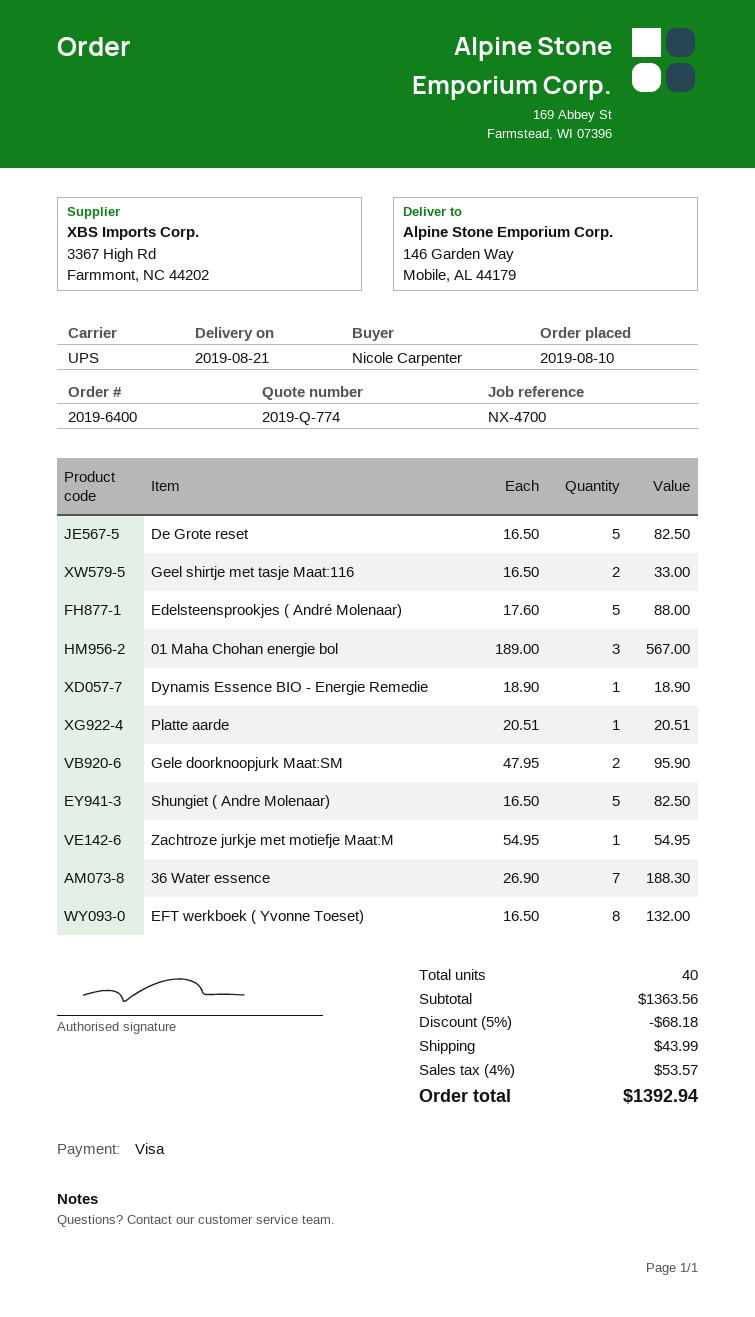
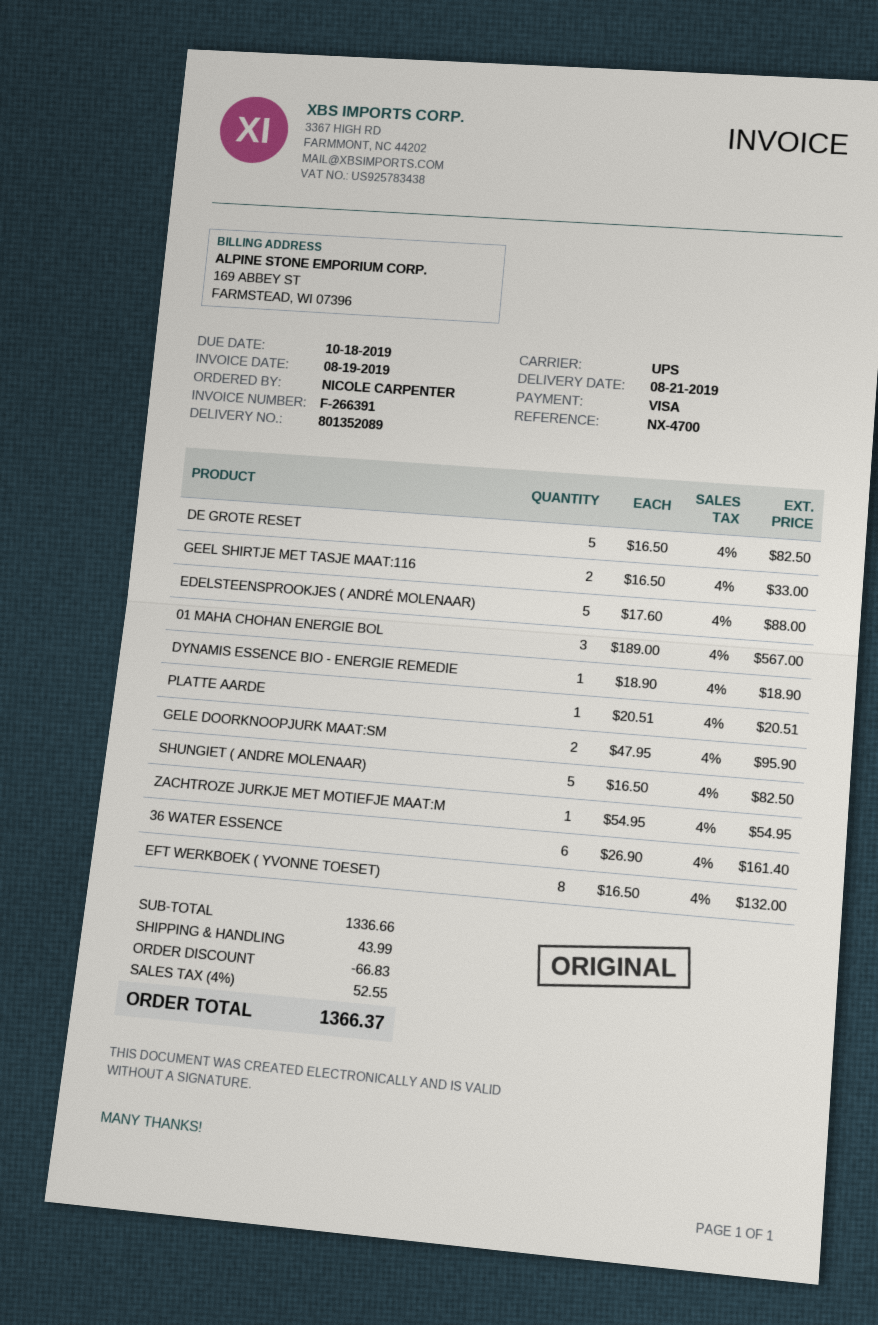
36 Water essence: 7 x 26.90 = 188.30 -> 6 x 26.90 = 161.40
subtotal: 1363.56 -> 1336.66
discount: 68.18 -> 66.83
tax: 4% = 53.57 -> 4% = 52.55
total: 1392.94 -> 1366.37

